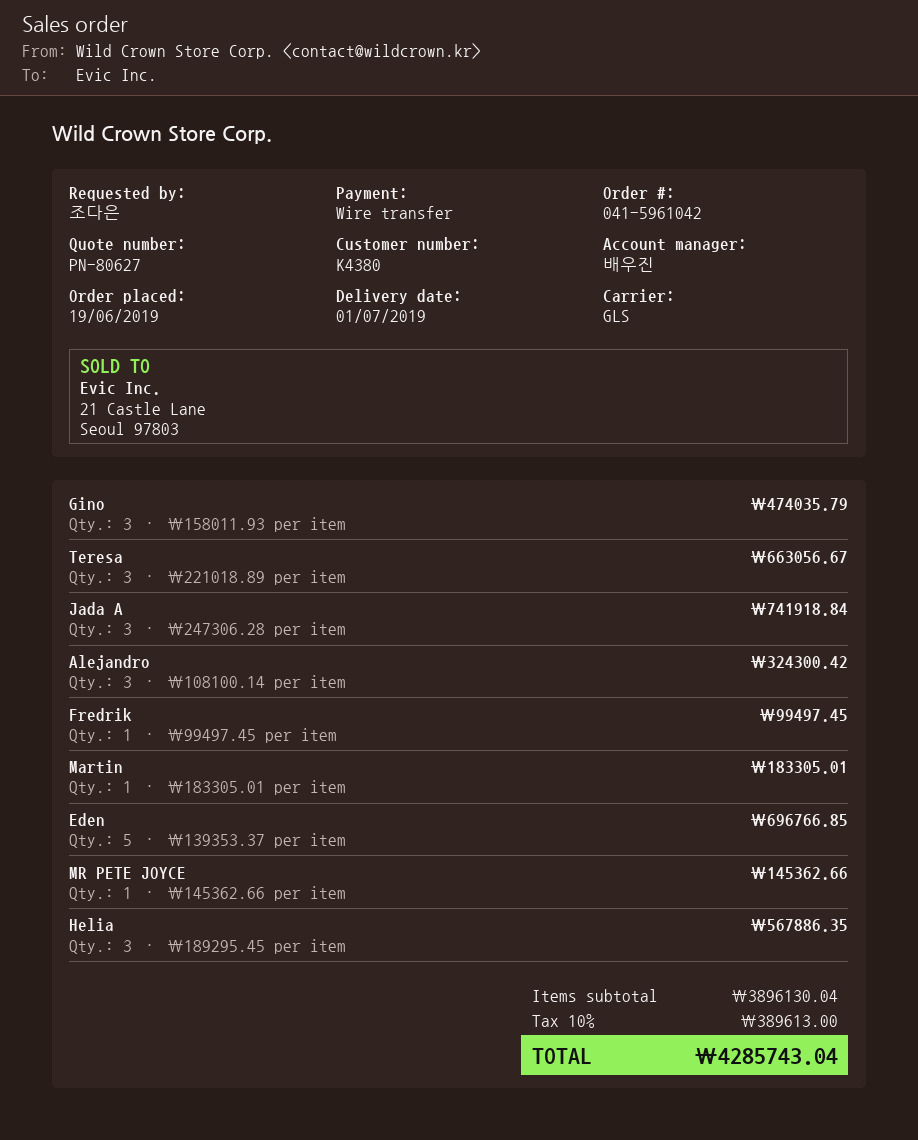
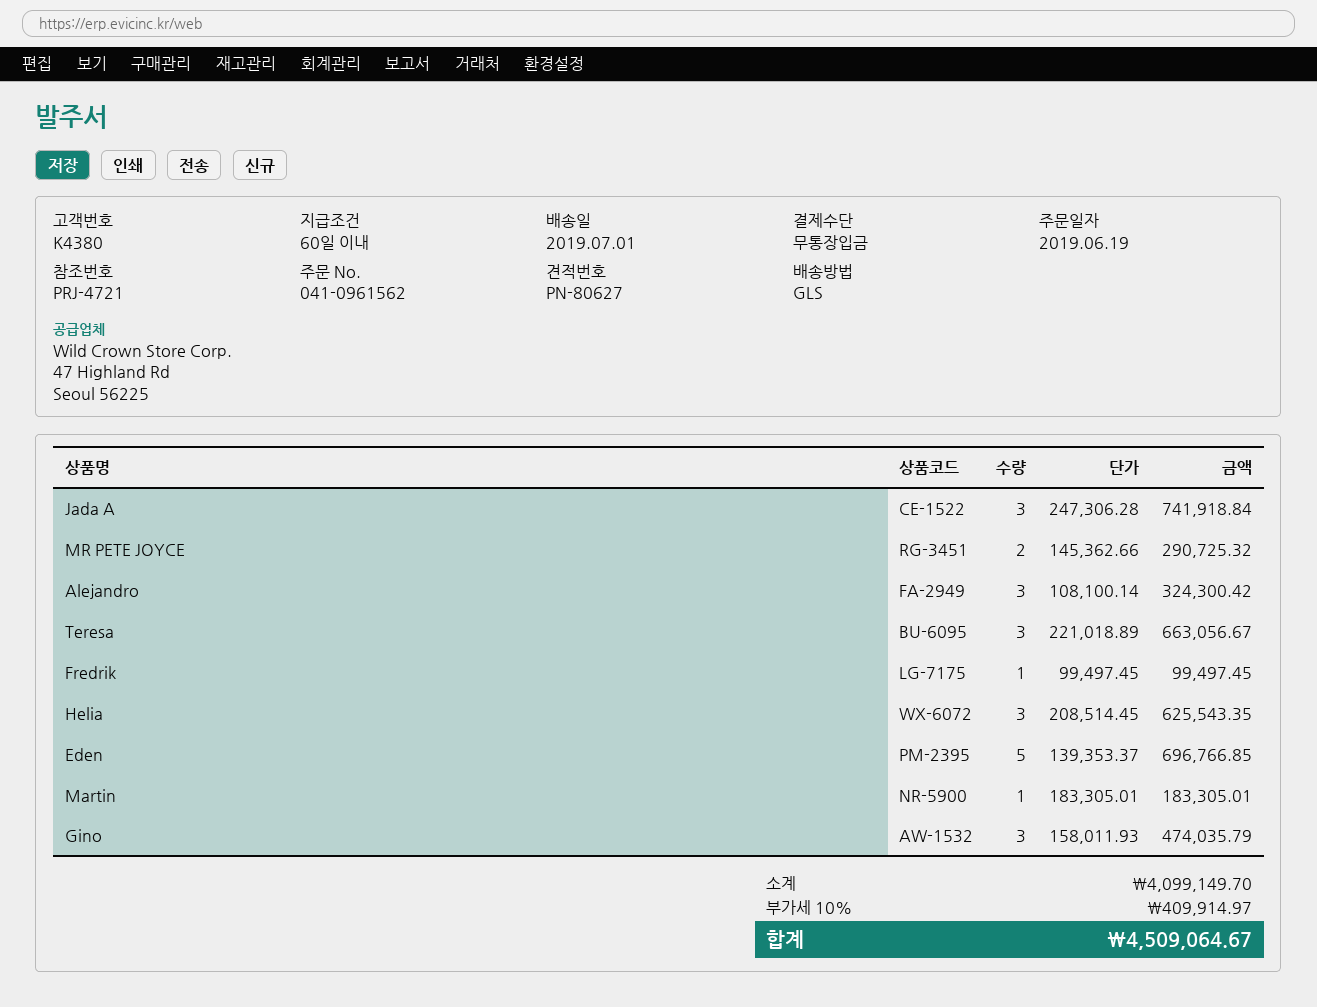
order number: 041-5961042 -> 041-0961562
MR PETE JOYCE: 1 x 145362.66 = 145362.66 -> 2 x 145362.66 = 290725.32
Helia: 3 x 189295.45 = 567886.35 -> 3 x 208514.45 = 625543.35
subtotal: 3896130.04 -> 4099149.70
tax: 10% = 389613.00 -> 10% = 409914.97
total: 4285743.04 -> 4509064.67

